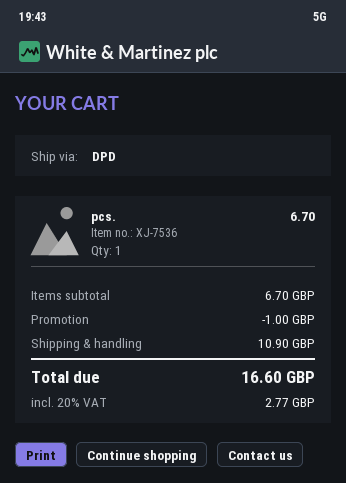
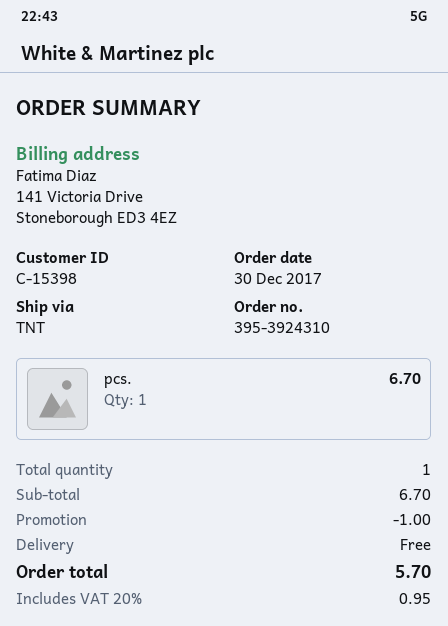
shipping method: DPD -> TNT
shipping: 10.90 -> 0.00
tax: 20% = 2.77 -> 20% = 0.95
total: 16.60 -> 5.70

